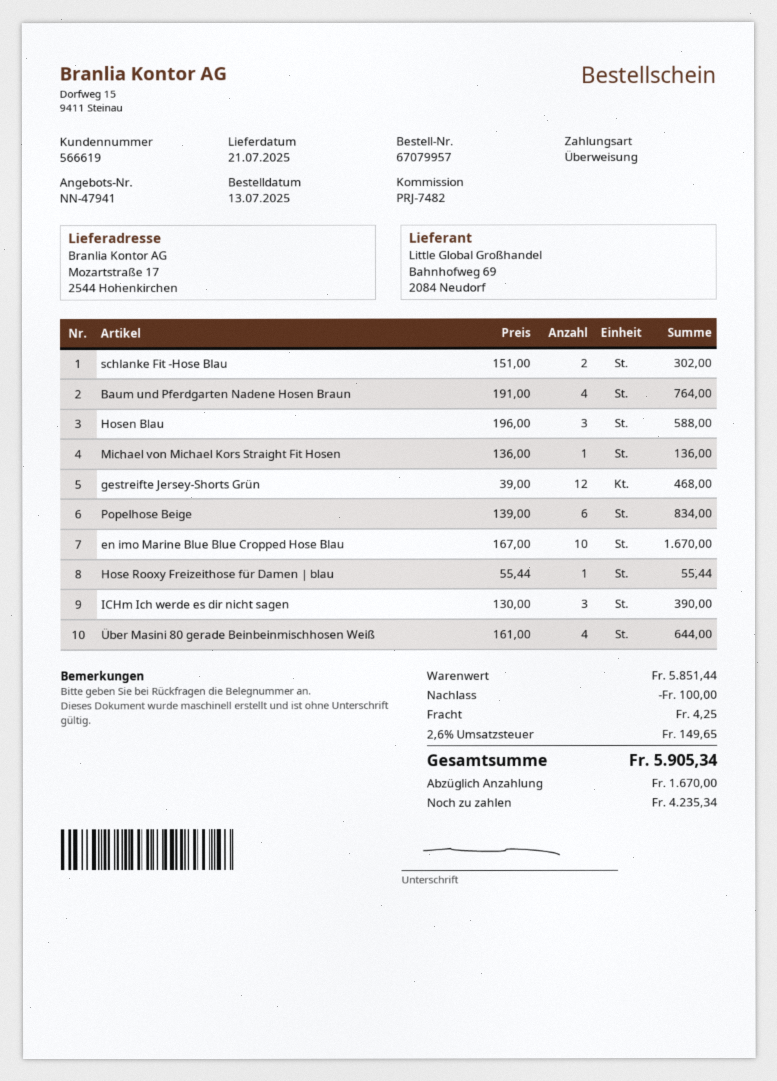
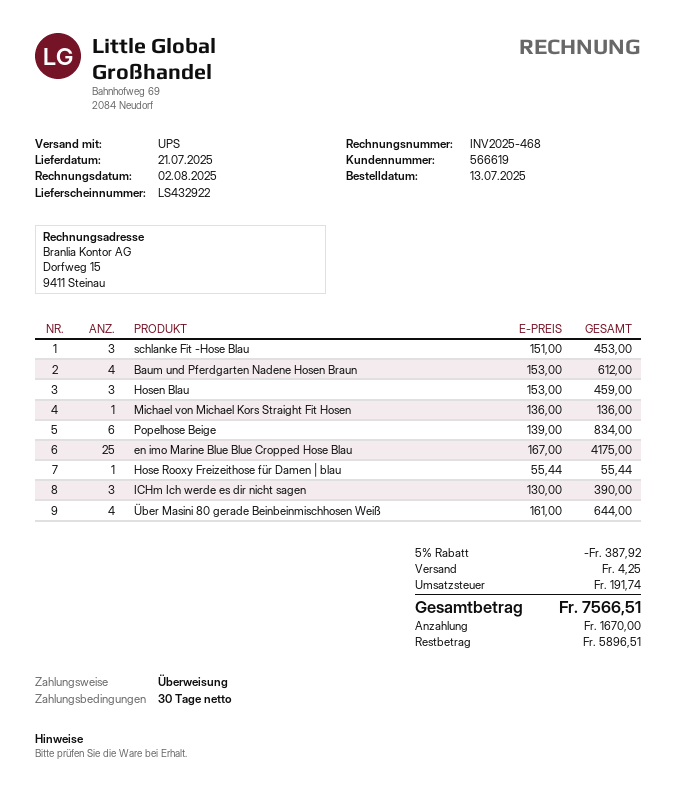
schlanke Fit -Hose Blau: 2 x 151.00 = 302.00 -> 3 x 151.00 = 453.00
Baum und Pferdgarten Nadene Hosen Braun: 4 x 191.00 = 764.00 -> 4 x 153.00 = 612.00
Hosen Blau: 3 x 196.00 = 588.00 -> 3 x 153.00 = 459.00
gestreifte Jersey-Shorts Grün: 12 x 39.00 = 468.00 -> none
en imo Marine Blue Blue Cropped Hose Blau: 10 x 167.00 = 1670.00 -> 25 x 167.00 = 4175.00
discount: 100.00 -> 387.92
tax: 149.65 -> 191.74
total: 5905.34 -> 7566.51
balance: 4235.34 -> 5896.51

